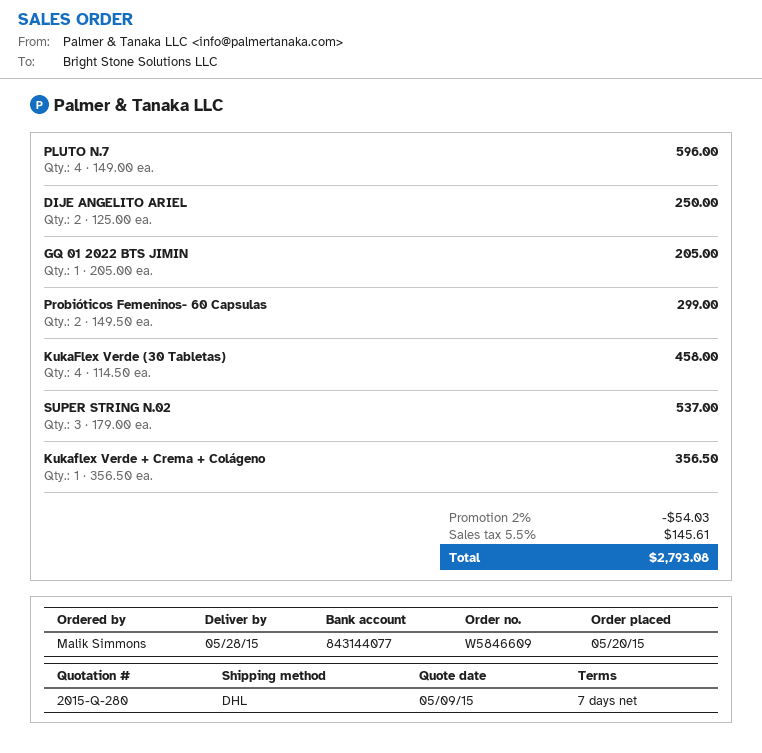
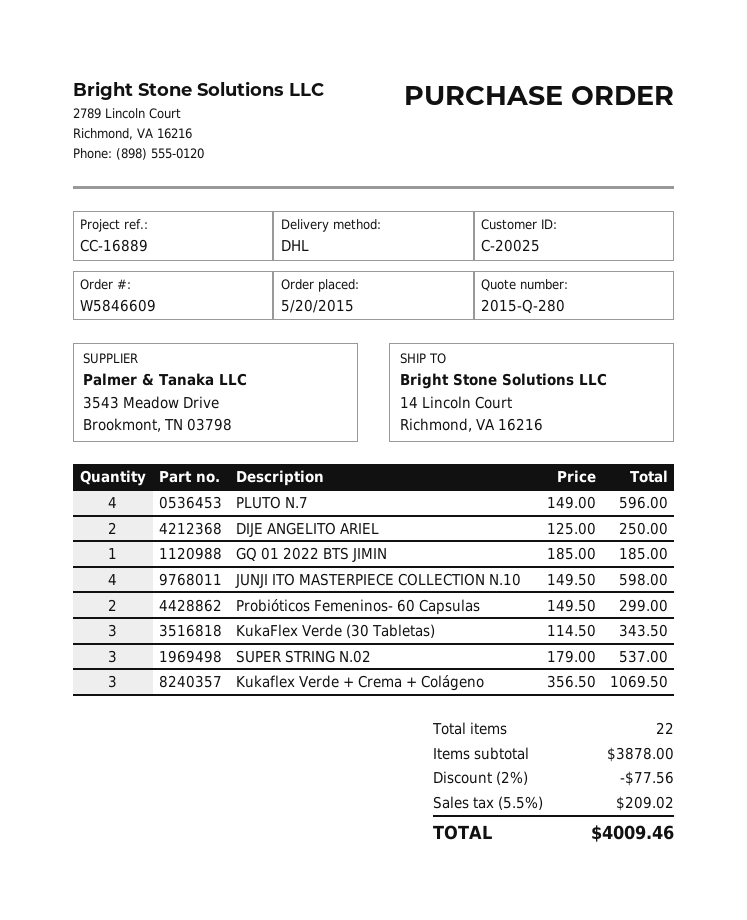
GQ 01 2022 BTS JIMIN: 1 x 205.00 = 205.00 -> 1 x 185.00 = 185.00
KukaFlex Verde (30 Tabletas): 4 x 114.50 = 458.00 -> 3 x 114.50 = 343.50
Kukaflex Verde + Crema + Colágeno: 1 x 356.50 = 356.50 -> 3 x 356.50 = 1069.50
JUNJI ITO MASTERPIECE COLLECTION N.10: none -> 4 x 149.50 = 598.00
discount: 2% = 54.03 -> 2% = 77.56
tax: 5.5% = 145.61 -> 5.5% = 209.02
total: 2793.08 -> 4009.46

